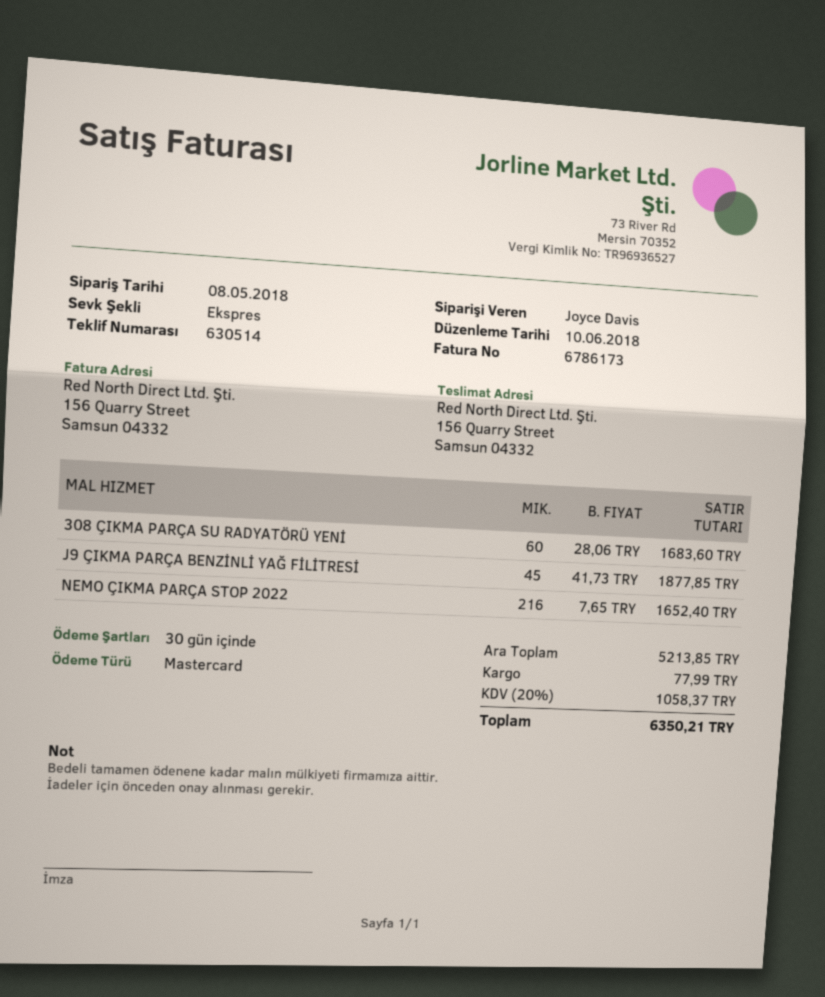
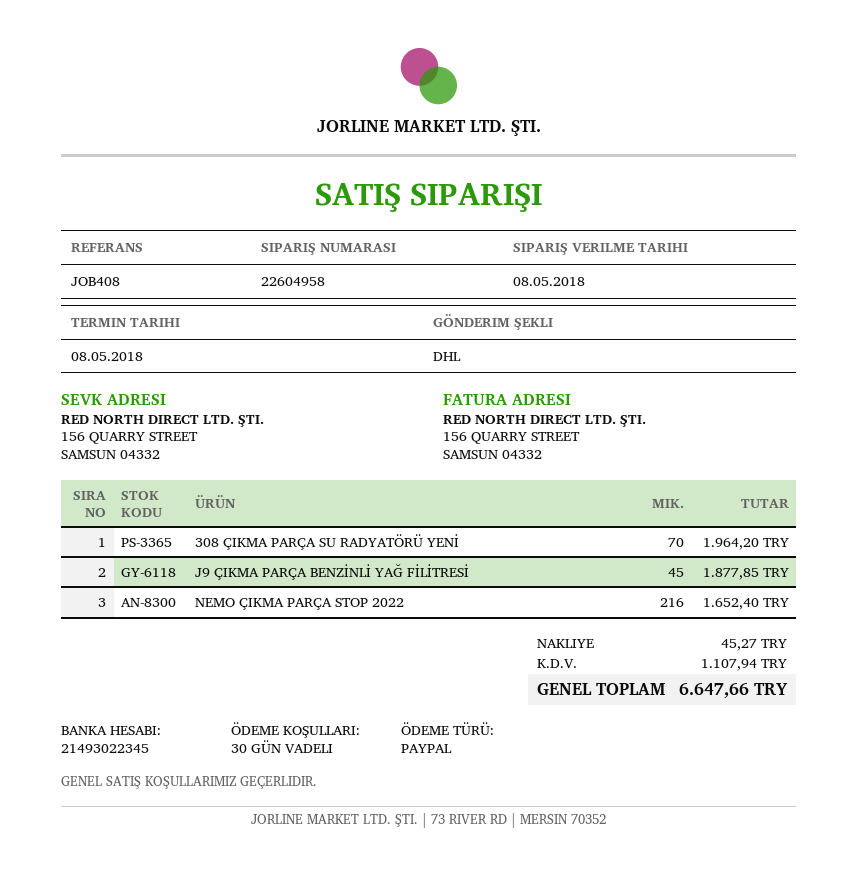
payment method: Mastercard -> PayPal
shipping method: express -> DHL
308 ÇIKMA PARÇA SU RADYATÖRÜ YENİ: 60 for 1683.60 -> 70 for 1964.20
shipping: 77.99 -> 45.27
tax: 1058.37 -> 1107.94
total: 6350.21 -> 6647.66

